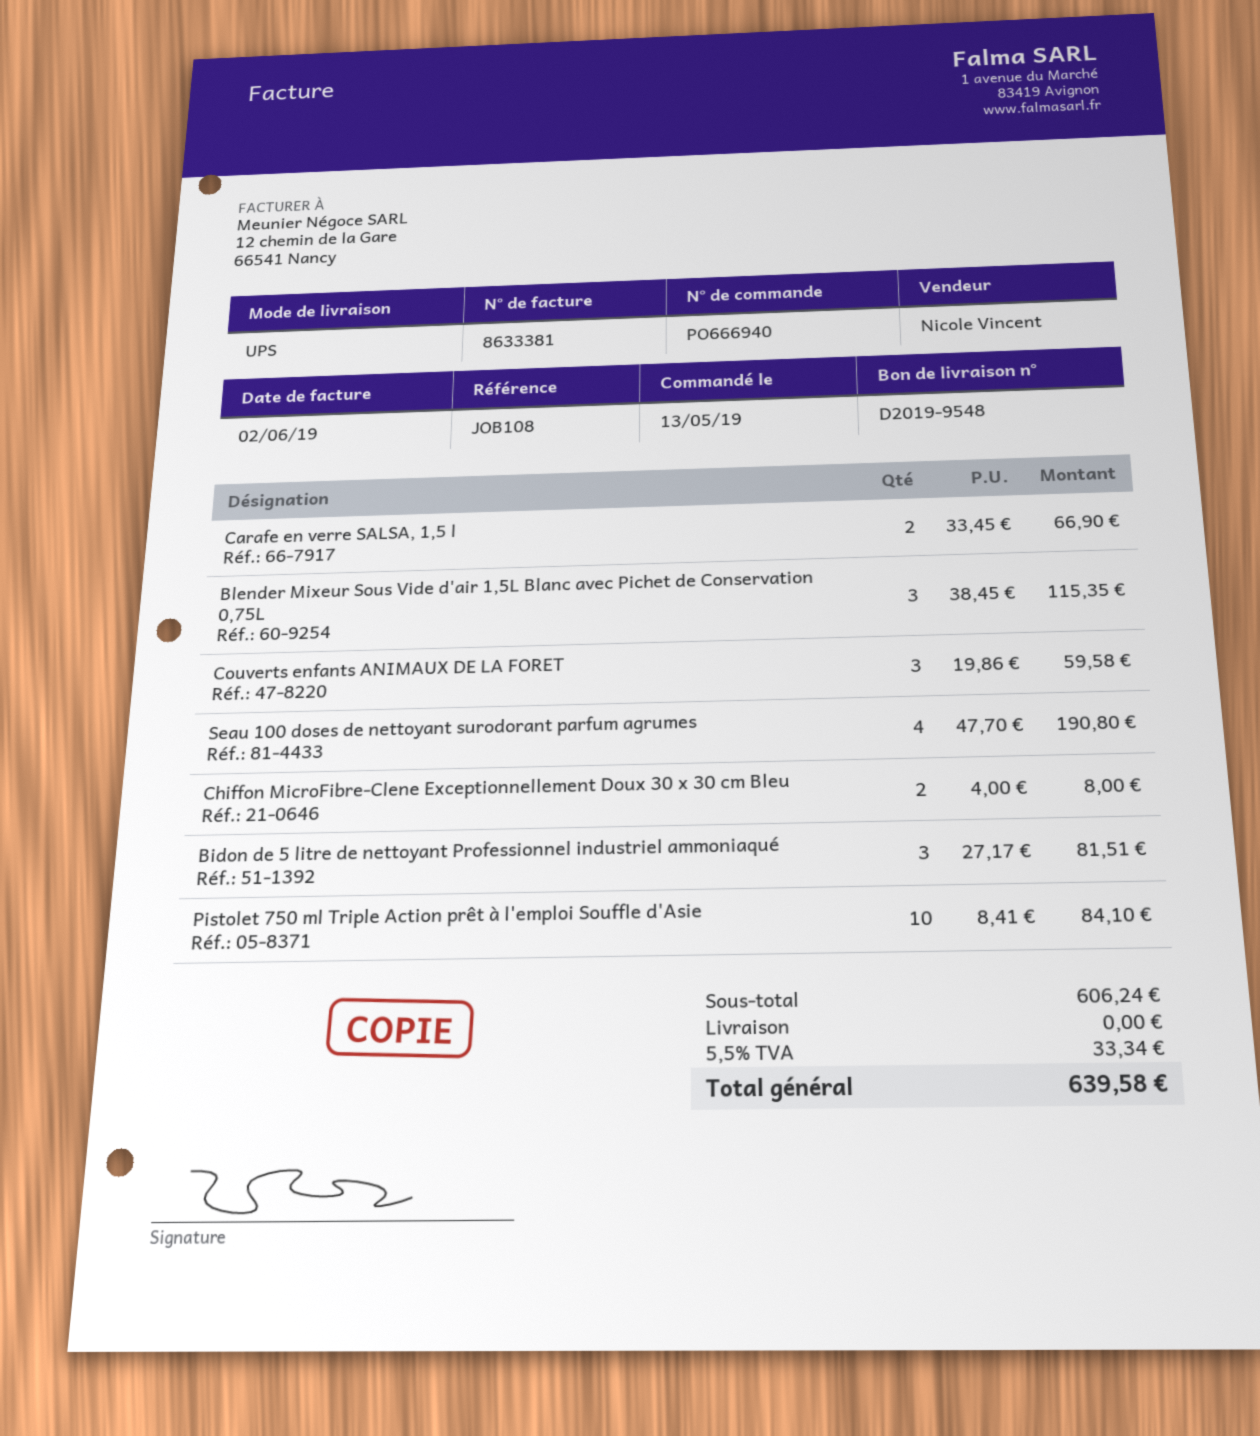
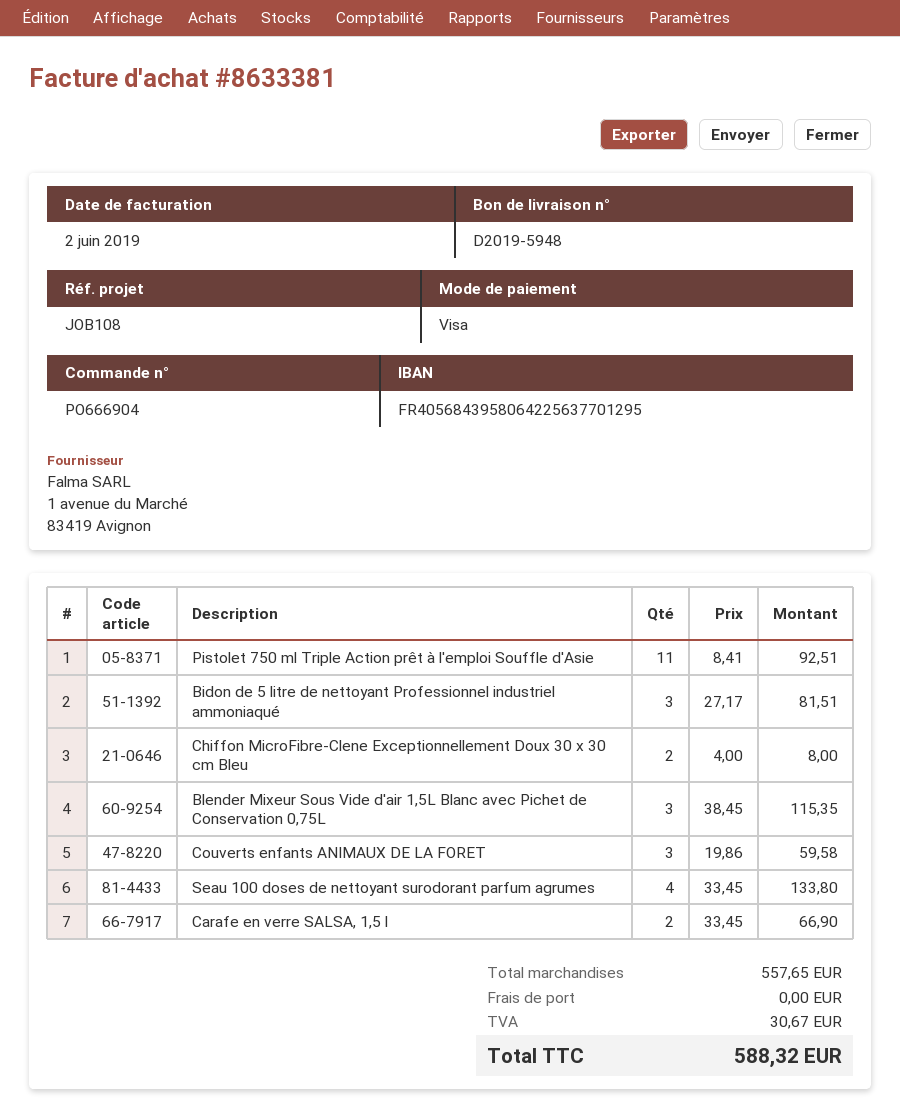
order number: PO666940 -> PO666904
delivery note number: D2019-9548 -> D2019-5948
Seau 100 doses de nettoyant surodorant parfum agrumes: 4 x 47.70 = 190.80 -> 4 x 33.45 = 133.80
Pistolet 750 ml Triple Action prêt à l'emploi Souffle d'Asie: 10 x 8.41 = 84.10 -> 11 x 8.41 = 92.51
subtotal: 606.24 -> 557.65
tax: 33.34 -> 30.67
total: 639.58 -> 588.32

